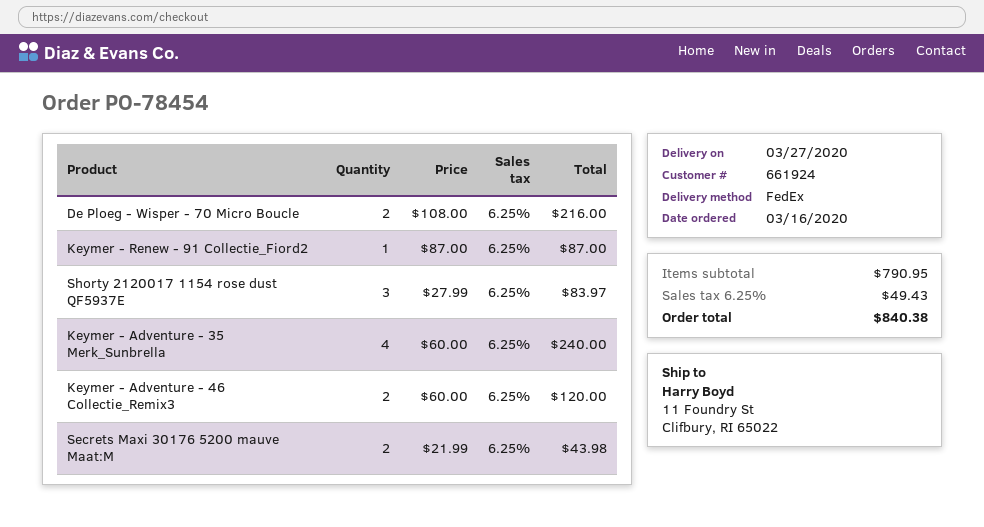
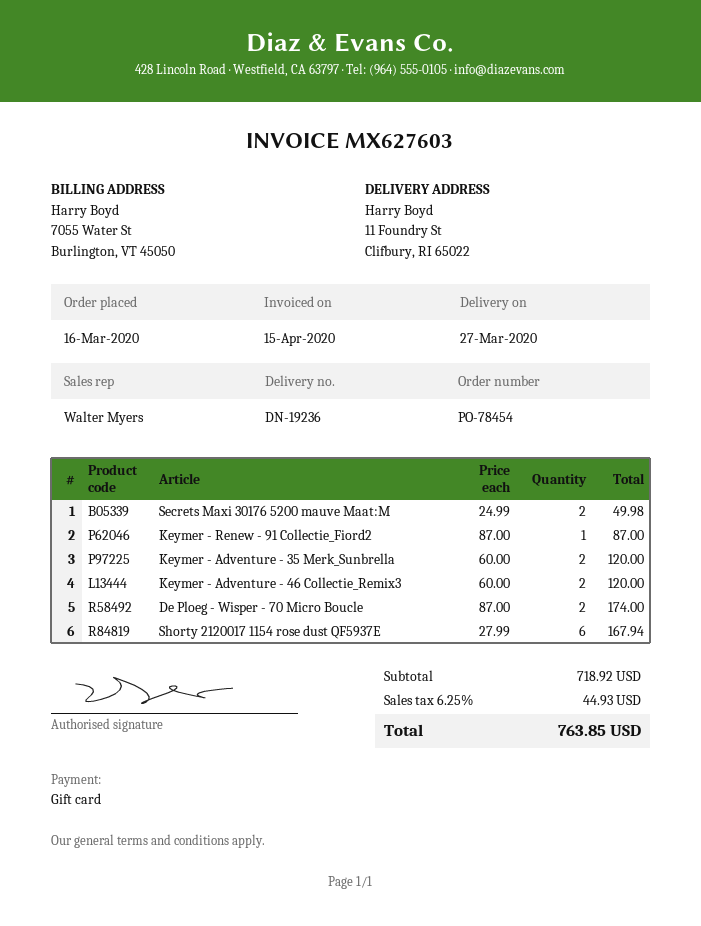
De Ploeg - Wisper - 70 Micro Boucle: 2 x 108.00 = 216.00 -> 2 x 87.00 = 174.00
Shorty 2120017 1154 rose dust QF5937E: 3 x 27.99 = 83.97 -> 6 x 27.99 = 167.94
Keymer - Adventure - 35 Merk_Sunbrella: 4 x 60.00 = 240.00 -> 2 x 60.00 = 120.00
Secrets Maxi 30176 5200 mauve Maat:M: 2 x 21.99 = 43.98 -> 2 x 24.99 = 49.98
subtotal: 790.95 -> 718.92
tax: 6.25% = 49.43 -> 6.25% = 44.93
total: 840.38 -> 763.85

